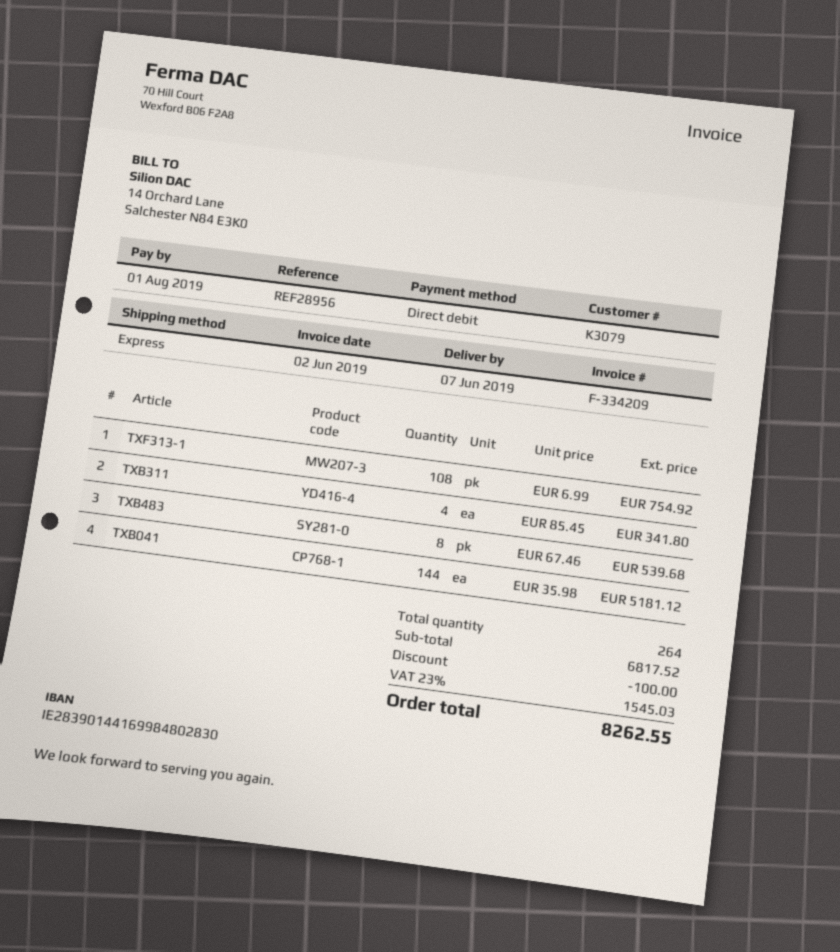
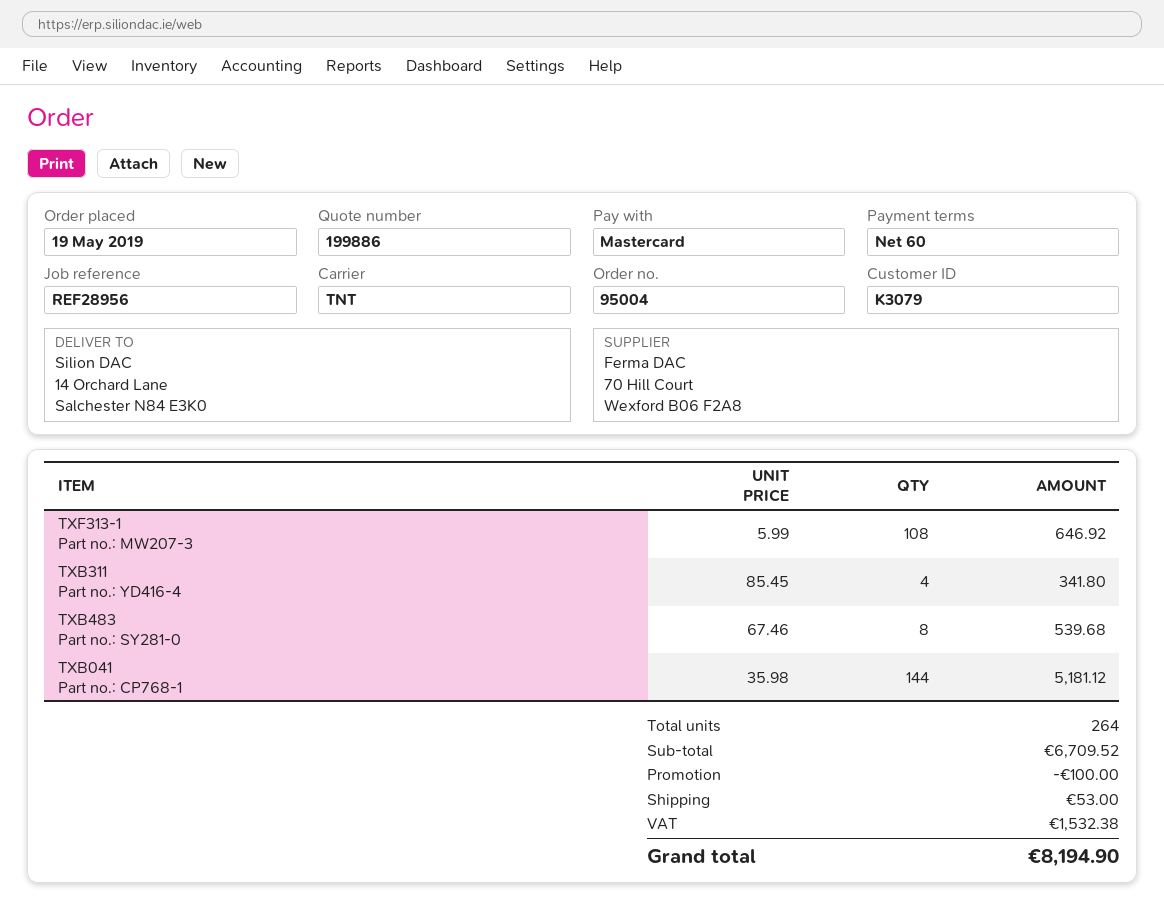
payment method: direct debit -> Mastercard
shipping method: express -> TNT
TXF313-1: 108 x 6.99 = 754.92 -> 108 x 5.99 = 646.92
subtotal: 6817.52 -> 6709.52
shipping: none -> 53.00
tax: 1545.03 -> 1532.38
total: 8262.55 -> 8194.90

